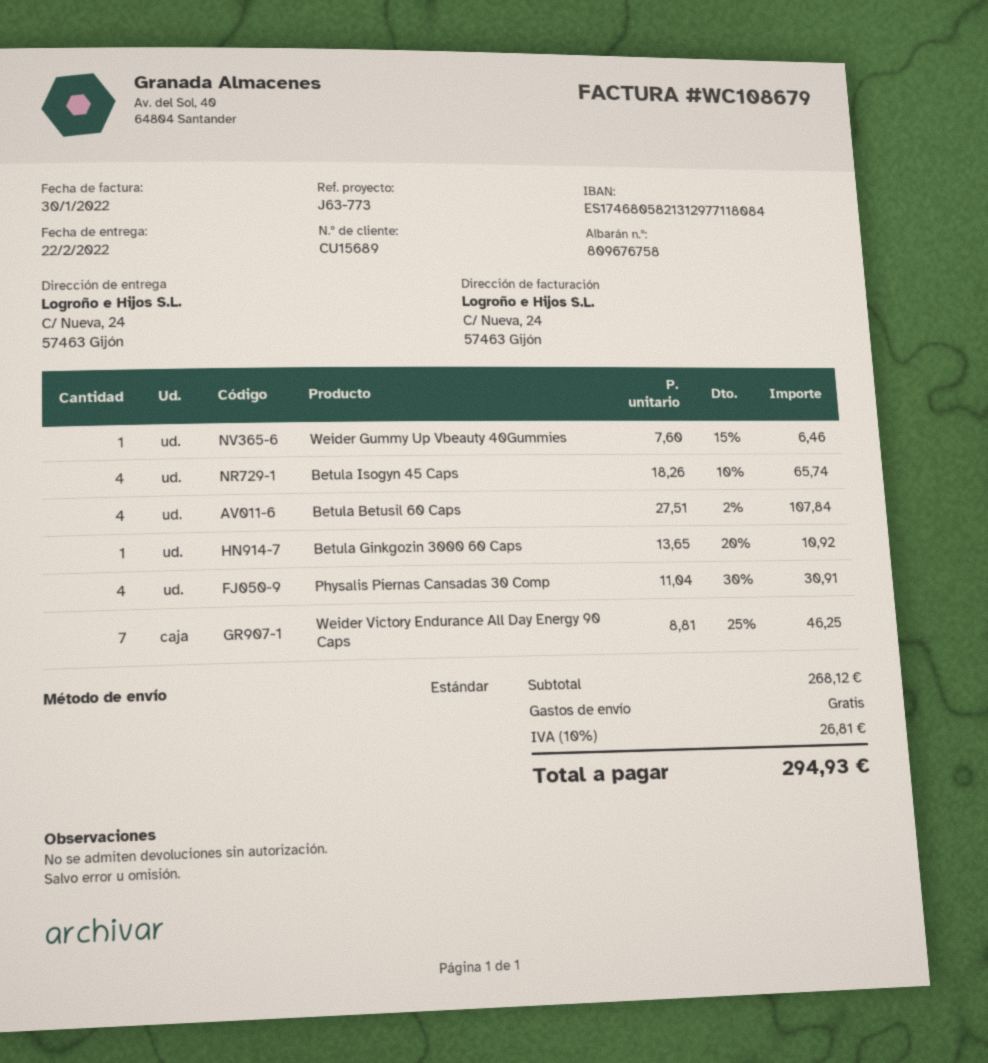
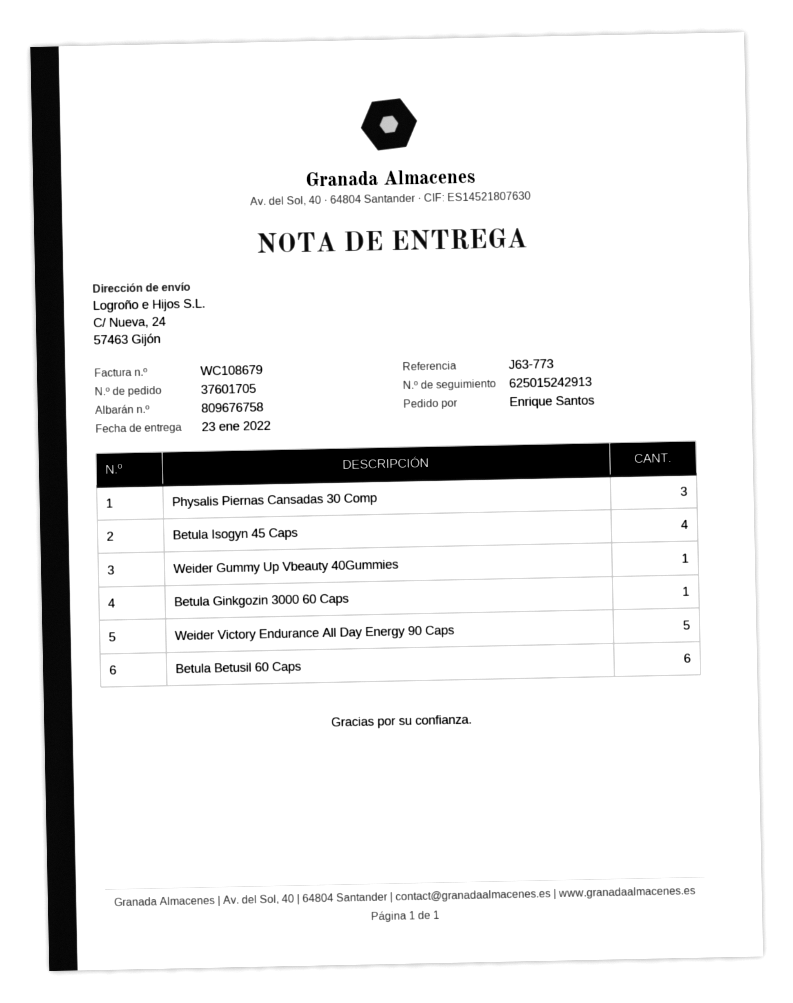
delivery date: 2022-02-22 -> 2022-01-23
Betula Betusil 60 Caps: 4 -> 6
Physalis Piernas Cansadas 30 Comp: 4 -> 3
Weider Victory Endurance All Day Energy 90 Caps: 7 -> 5

